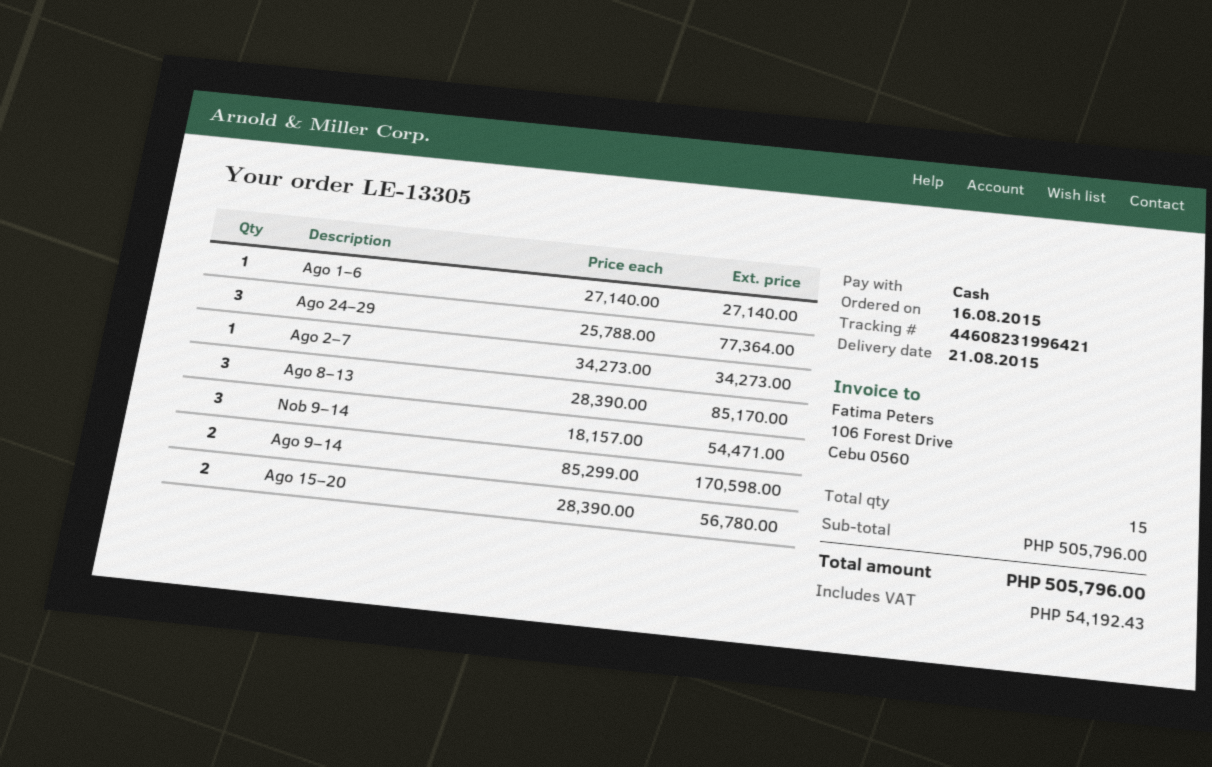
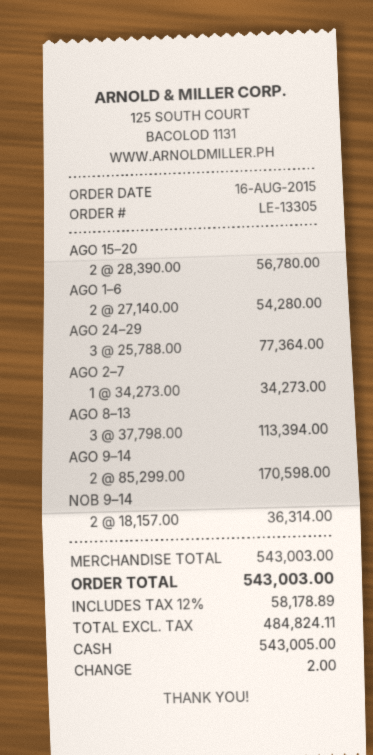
Ago 1–6: 1 x 27140.00 = 27140.00 -> 2 x 27140.00 = 54280.00
Ago 8–13: 3 x 28390.00 = 85170.00 -> 3 x 37798.00 = 113394.00
Nob 9–14: 3 x 18157.00 = 54471.00 -> 2 x 18157.00 = 36314.00
subtotal: 505796.00 -> 543003.00
tax: 54192.43 -> 58178.89
total: 505796.00 -> 543003.00

